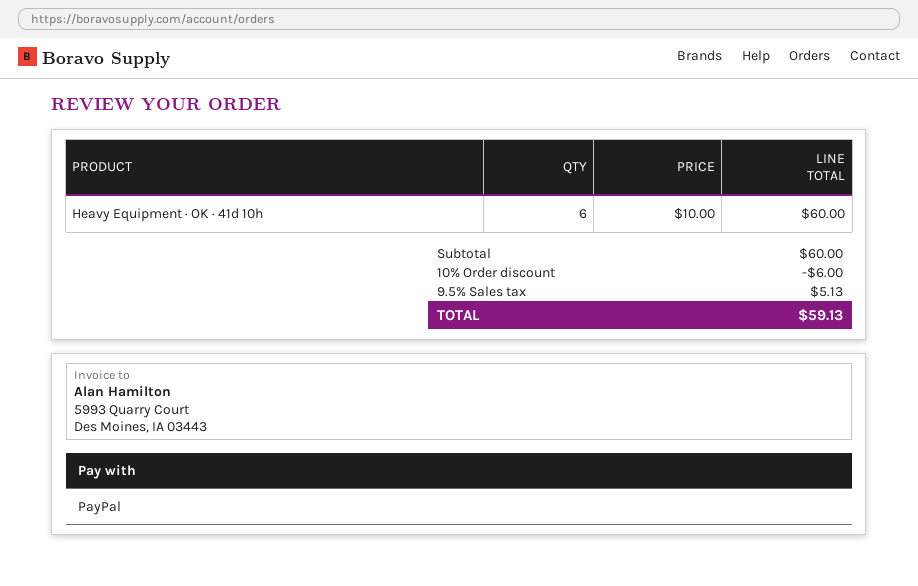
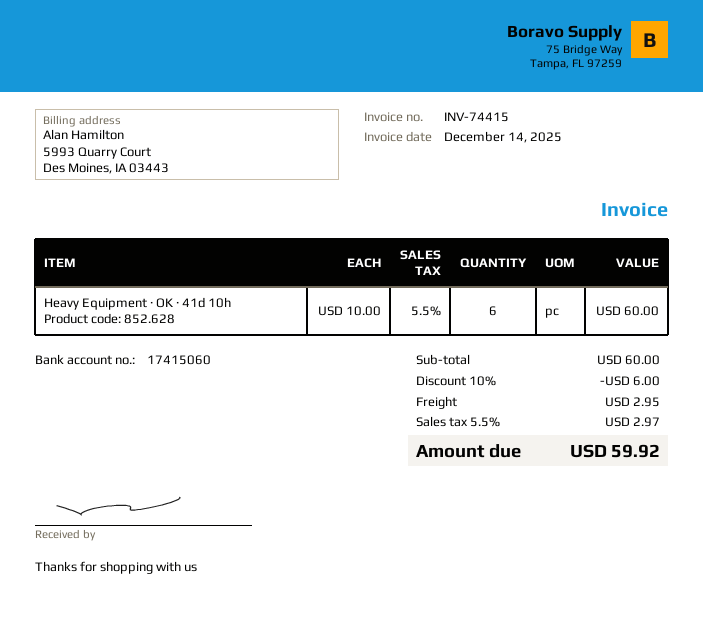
shipping: none -> 2.95
tax: 9.5% = 5.13 -> 5.5% = 2.97
total: 59.13 -> 59.92

